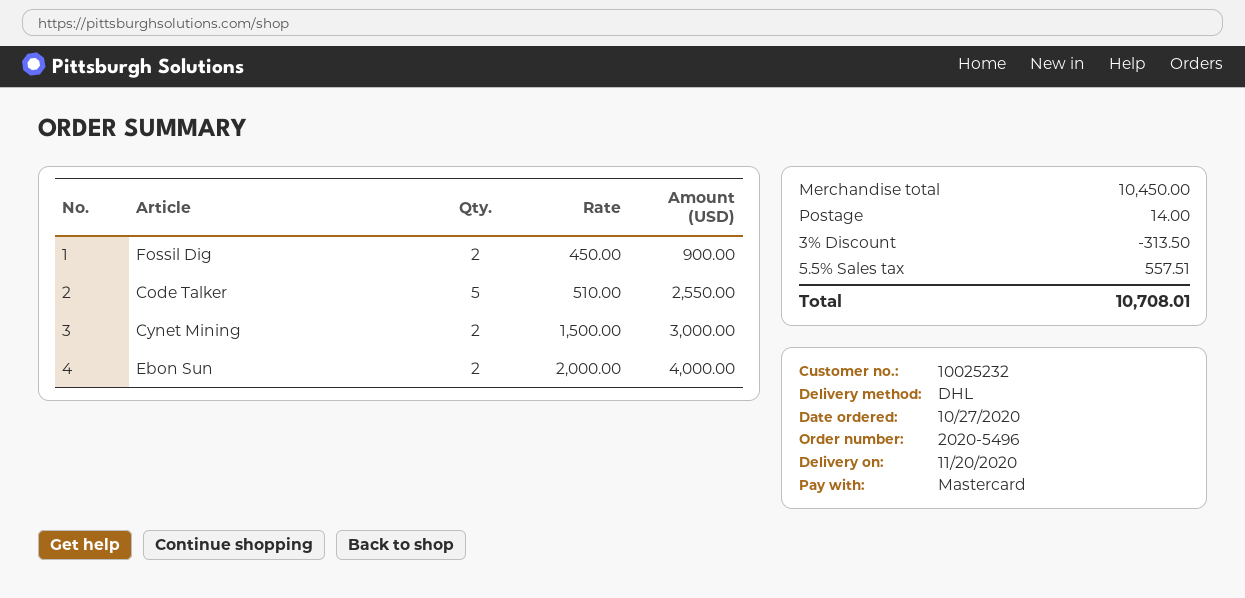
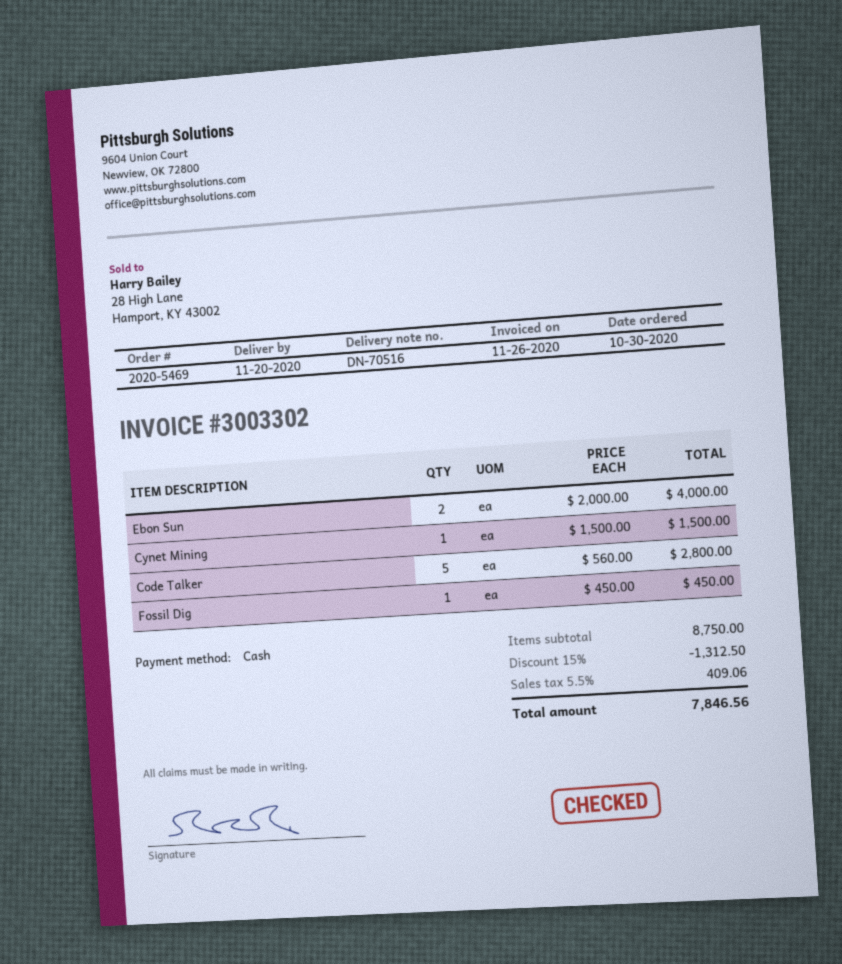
order number: 2020-5496 -> 2020-5469
order date: 2020-10-27 -> 2020-10-30
payment method: Mastercard -> cash
Fossil Dig: 2 x 450.00 = 900.00 -> 1 x 450.00 = 450.00
Code Talker: 5 x 510.00 = 2550.00 -> 5 x 560.00 = 2800.00
Cynet Mining: 2 x 1500.00 = 3000.00 -> 1 x 1500.00 = 1500.00
subtotal: 10450.00 -> 8750.00
discount: 3% = 313.50 -> 15% = 1312.50
shipping: 14.00 -> none
tax: 5.5% = 557.51 -> 5.5% = 409.06
total: 10708.01 -> 7846.56

